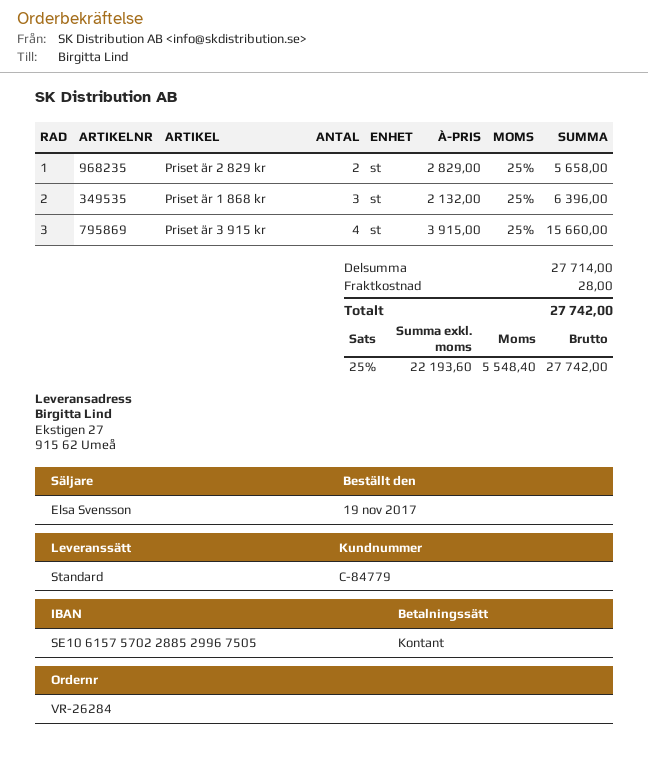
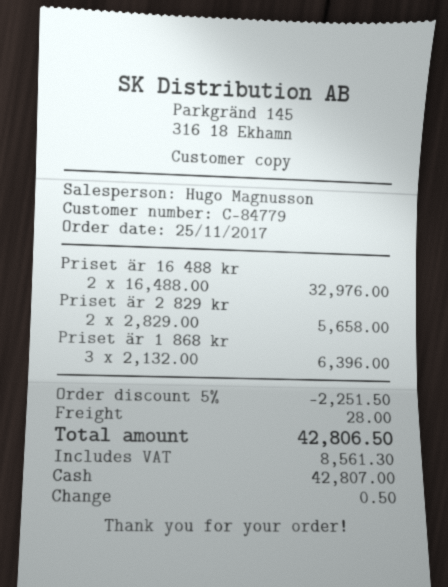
order date: 2017-11-19 -> 2017-11-25
sales rep: Elsa Svensson -> Hugo Magnusson
Priset är 3 915 kr: 4 x 3915.00 = 15660.00 -> none
Priset är 16 488 kr: none -> 2 x 16488.00 = 32976.00
discount: none -> 5% = 2251.50
tax: 5548.40 -> 8561.30
total: 27742.00 -> 42806.50

